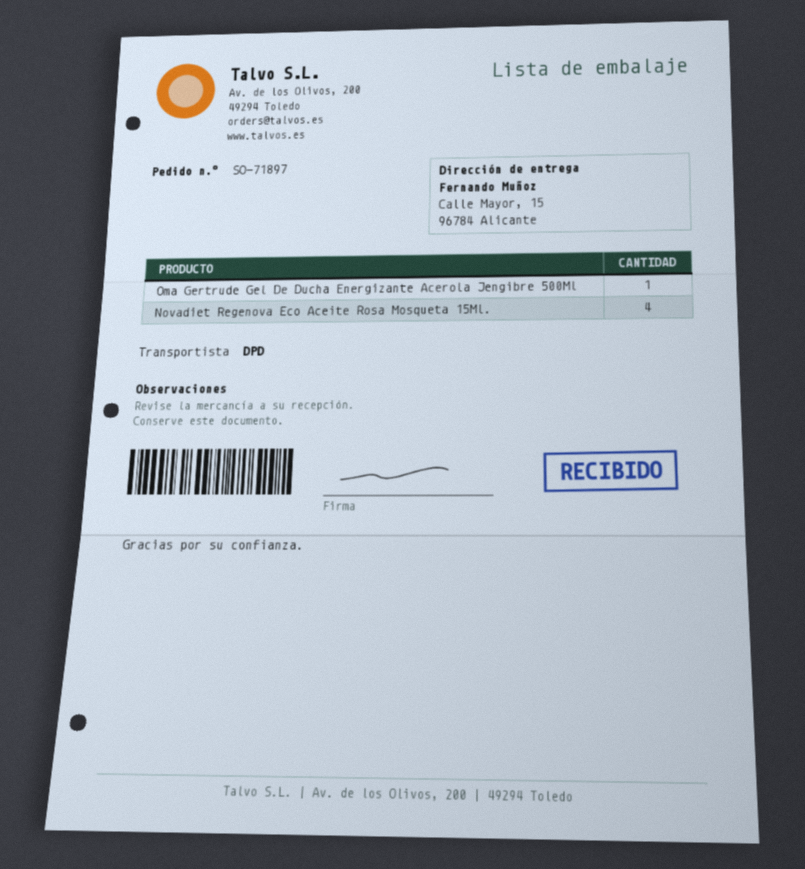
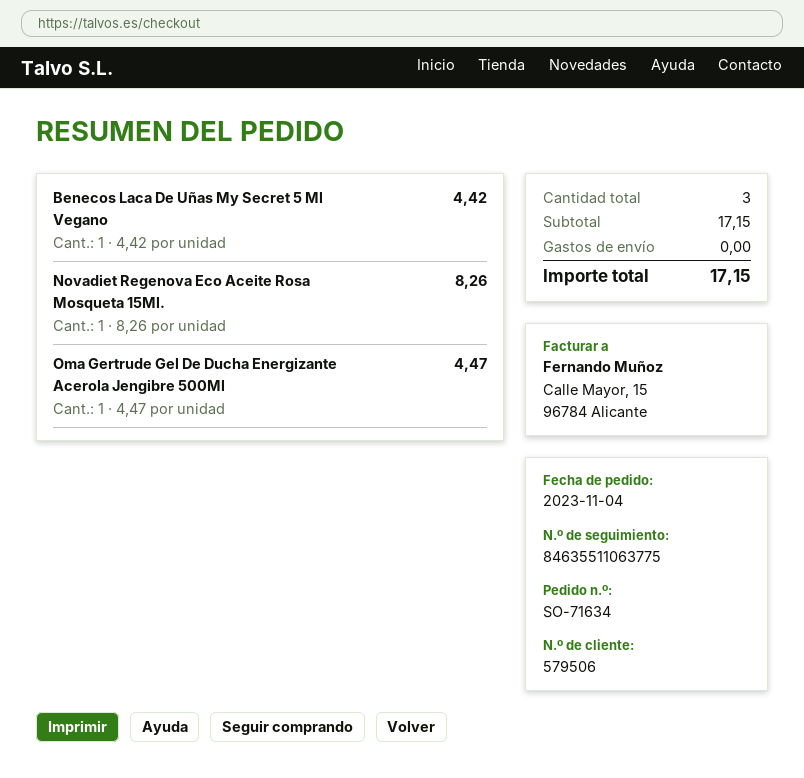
order number: SO-71897 -> SO-71634
Novadiet Regenova Eco Aceite Rosa Mosqueta 15Ml.: 4 -> 1
Benecos Laca De Uñas My Secret 5 Ml Vegano: none -> 1

